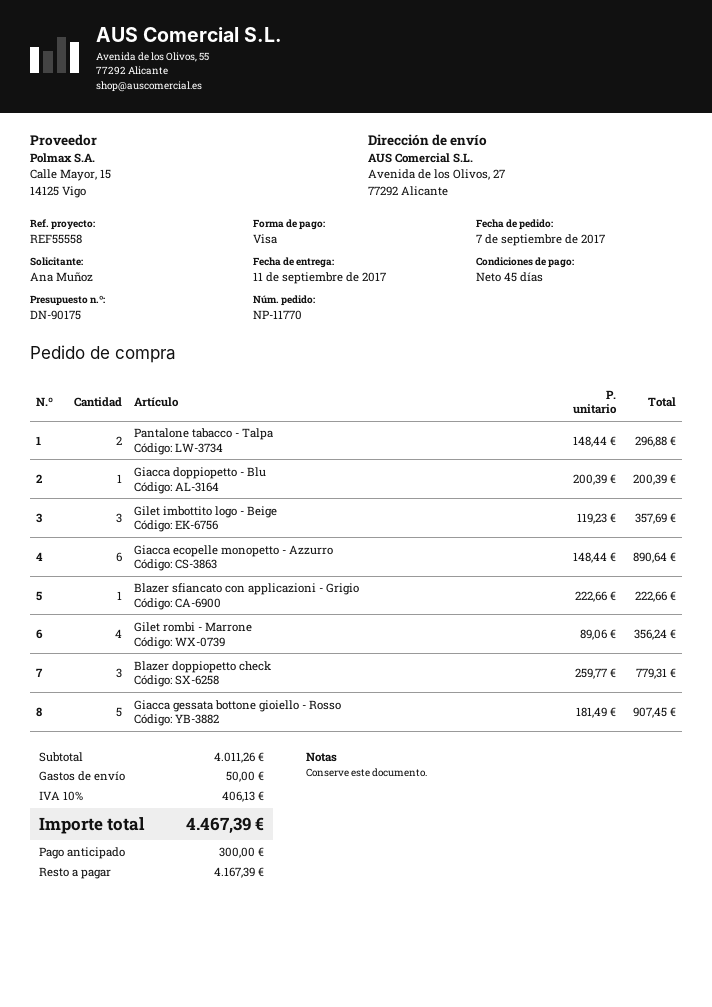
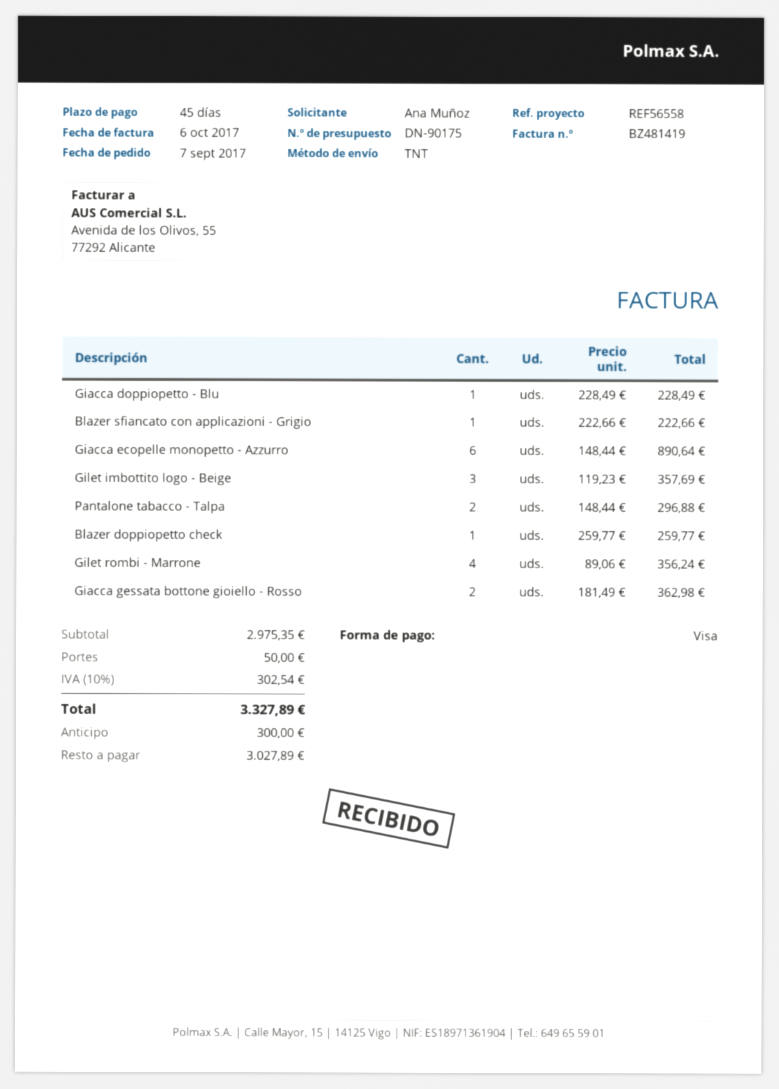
reference: REF55558 -> REF56558
Giacca doppiopetto - Blu: 1 x 200.39 = 200.39 -> 1 x 228.49 = 228.49
Blazer doppiopetto check: 3 x 259.77 = 779.31 -> 1 x 259.77 = 259.77
Giacca gessata bottone gioiello - Rosso: 5 x 181.49 = 907.45 -> 2 x 181.49 = 362.98
subtotal: 4011.26 -> 2975.35
tax: 10% = 406.13 -> 10% = 302.54
total: 4467.39 -> 3327.89
balance: 4167.39 -> 3027.89

